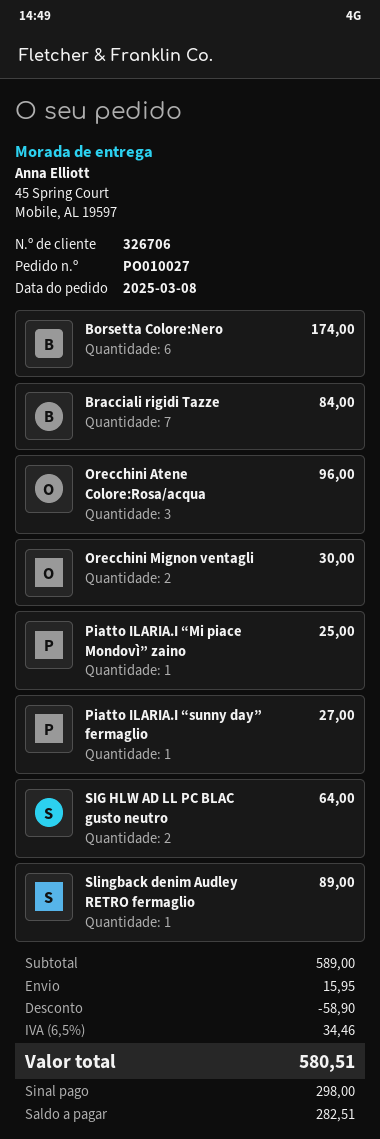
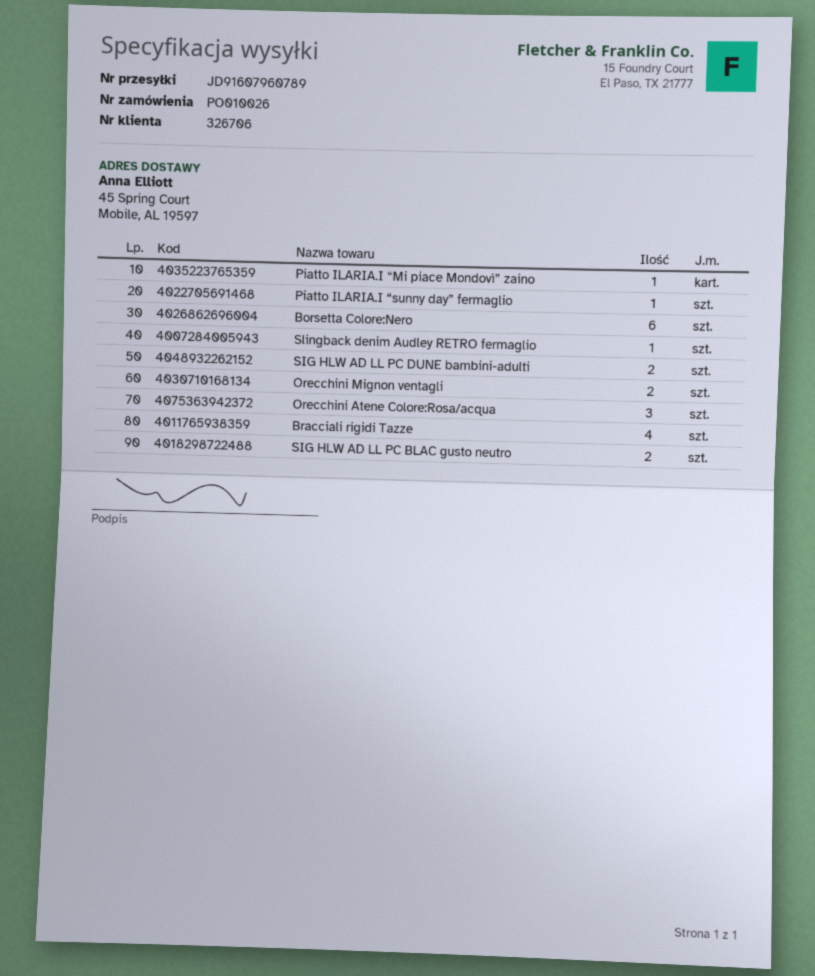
order number: PO010027 -> PO010026
Bracciali rigidi Tazze: 7 -> 4
SIG HLW AD LL PC DUNE bambini-adulti: none -> 2

